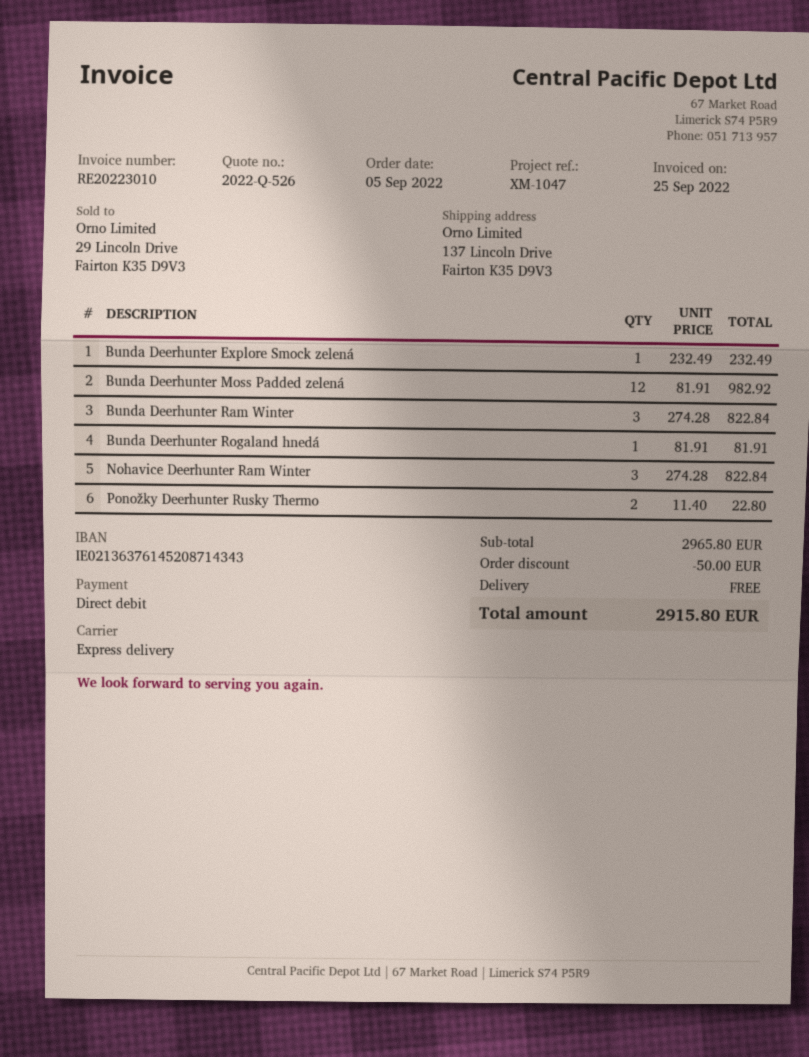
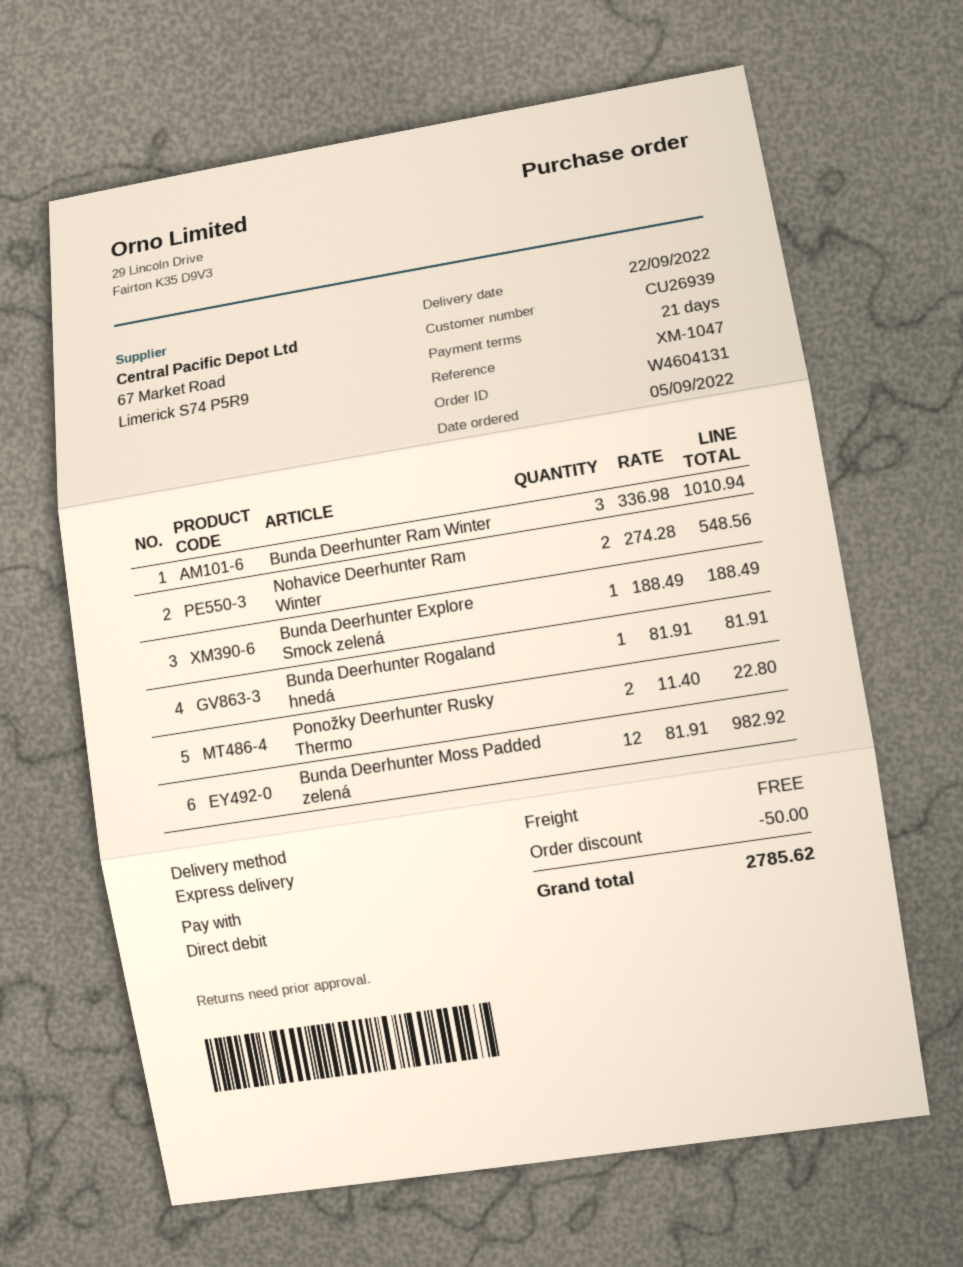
Bunda Deerhunter Explore Smock zelená: 1 x 232.49 = 232.49 -> 1 x 188.49 = 188.49
Bunda Deerhunter Ram Winter: 3 x 274.28 = 822.84 -> 3 x 336.98 = 1010.94
Nohavice Deerhunter Ram Winter: 3 x 274.28 = 822.84 -> 2 x 274.28 = 548.56
total: 2915.80 -> 2785.62

